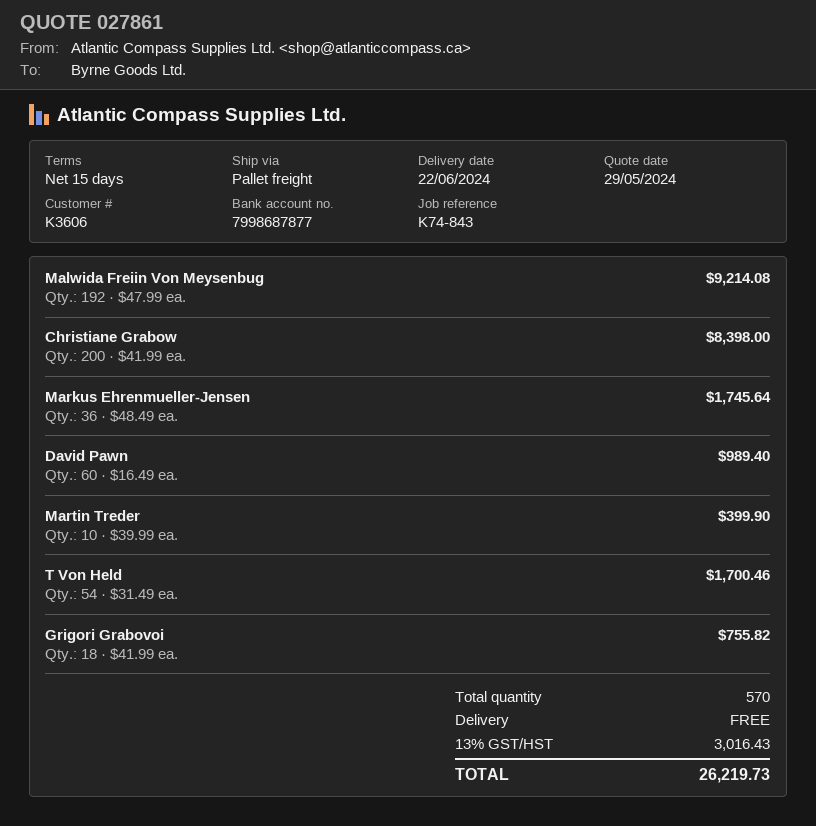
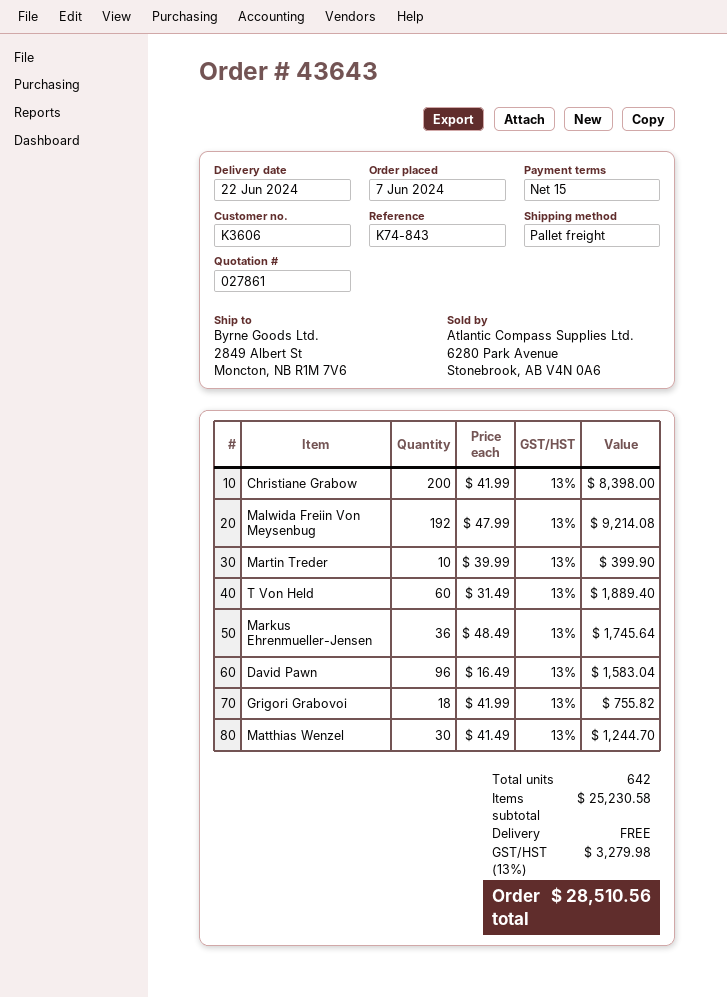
David Pawn: 60 x 16.49 = 989.40 -> 96 x 16.49 = 1583.04
T Von Held: 54 x 31.49 = 1700.46 -> 60 x 31.49 = 1889.40
Matthias Wenzel: none -> 30 x 41.49 = 1244.70
total quantity: 570 -> 642
tax: 13% = 3016.43 -> 13% = 3279.98
total: 26219.73 -> 28510.56

